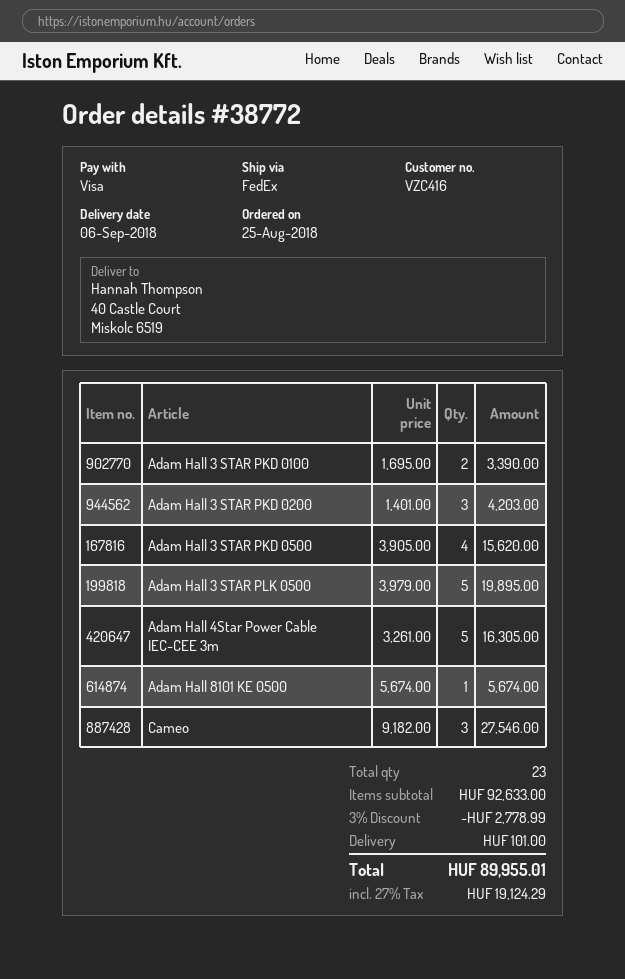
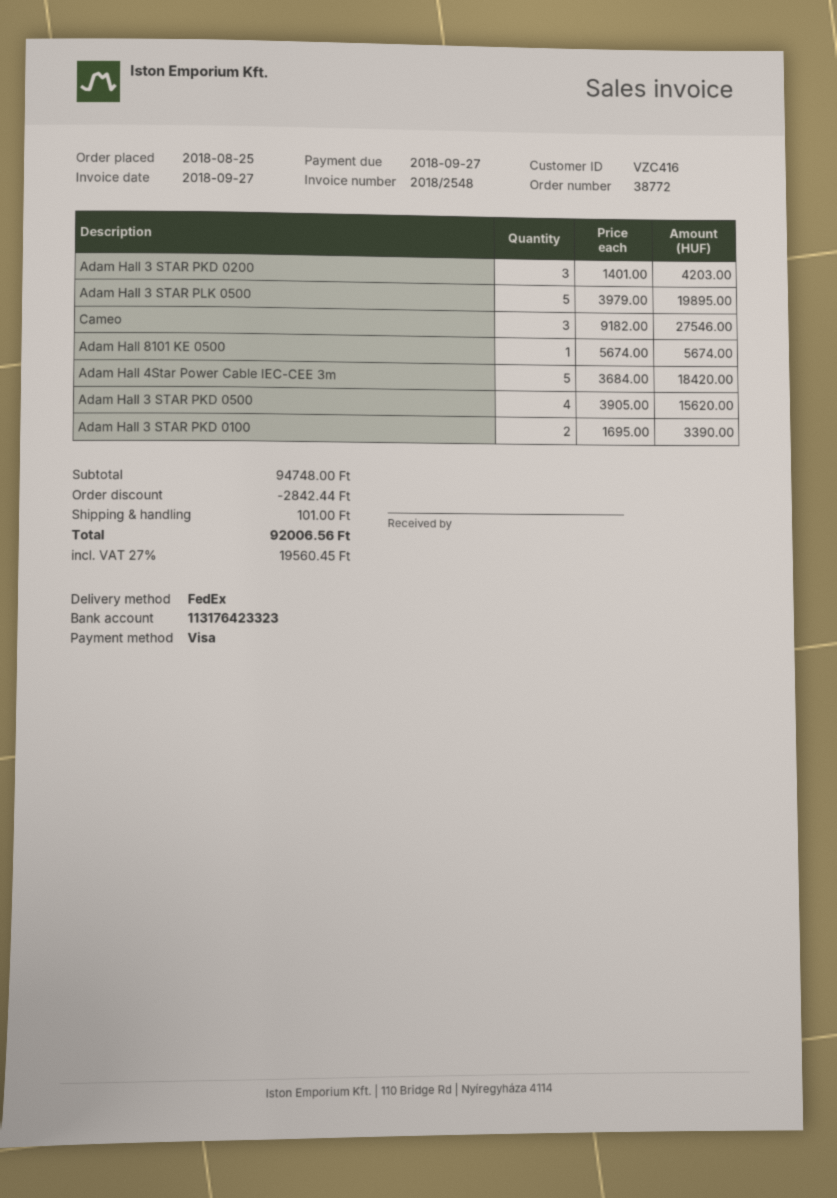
Adam Hall 4Star Power Cable IEC-CEE 3m: 5 x 3261.00 = 16305.00 -> 5 x 3684.00 = 18420.00
subtotal: 92633.00 -> 94748.00
discount: 2778.99 -> 2842.44
tax: 27% = 19124.29 -> 27% = 19560.45
total: 89955.01 -> 92006.56

